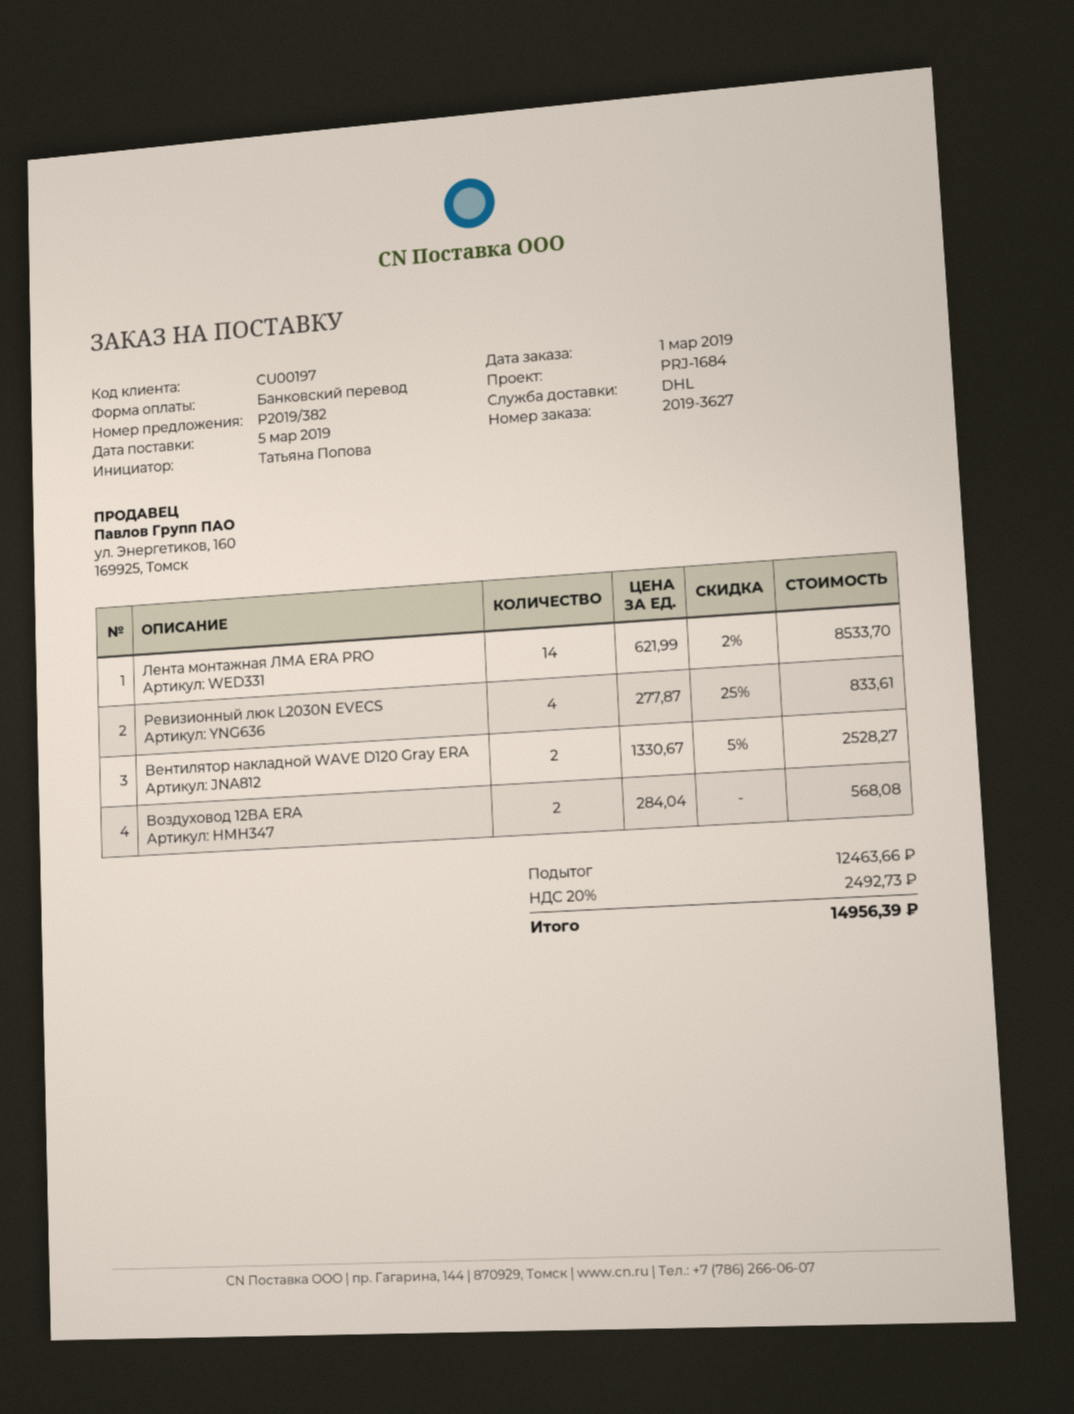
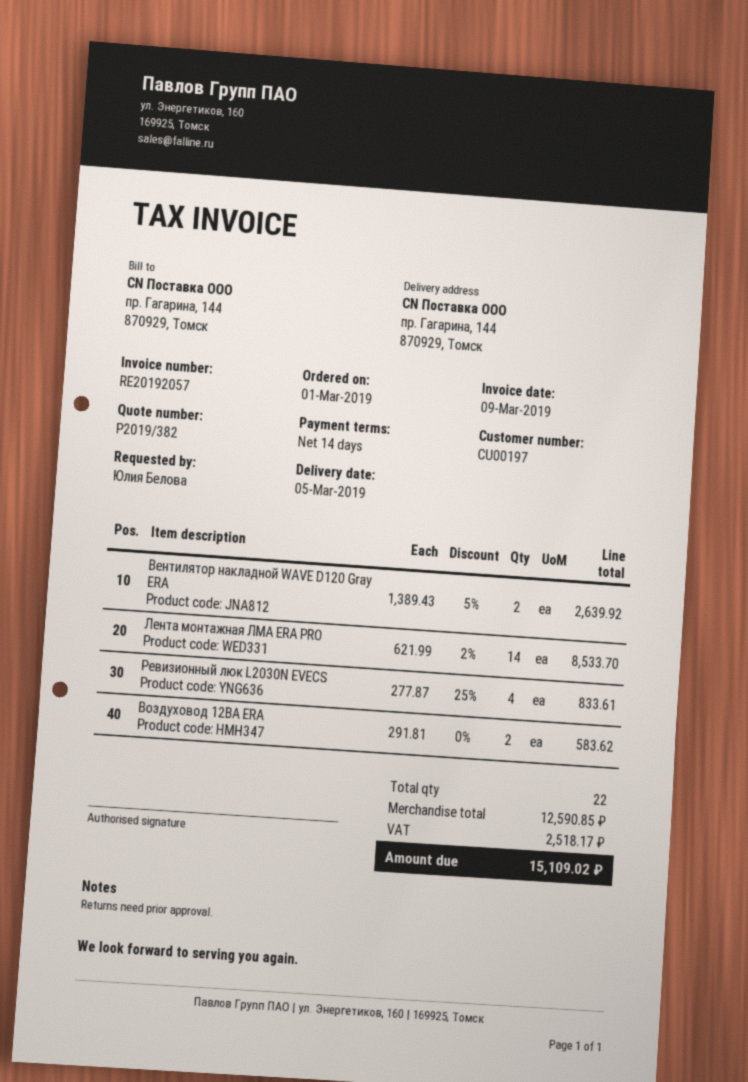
ordered by: Татьяна Попова -> Юлия Белова
Вентилятор накладной WAVE D120 Gray ERA: 2 x 1330.67 - 5% = 2528.27 -> 2 x 1389.43 - 5% = 2639.92
Воздуховод 12ВА ERA: 2 x 284.04 = 568.08 -> 2 x 291.81 = 583.62
subtotal: 12463.66 -> 12590.85
tax: 2492.73 -> 2518.17
total: 14956.39 -> 15109.02

